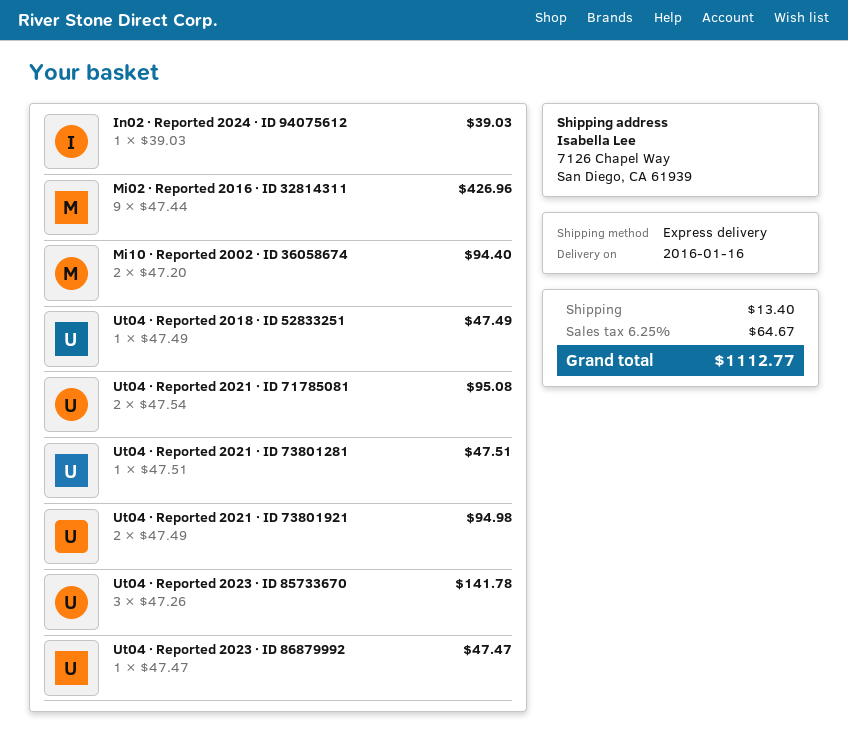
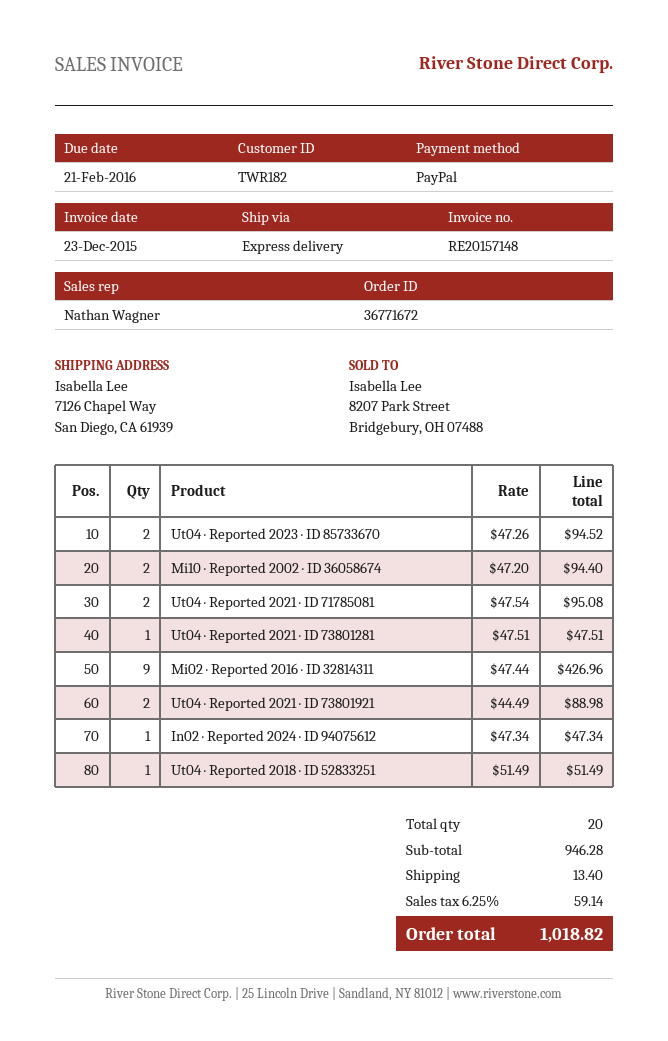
In02 · Reported 2024 · ID 94075612: 1 x 39.03 = 39.03 -> 1 x 47.34 = 47.34
Ut04 · Reported 2018 · ID 52833251: 1 x 47.49 = 47.49 -> 1 x 51.49 = 51.49
Ut04 · Reported 2021 · ID 73801921: 2 x 47.49 = 94.98 -> 2 x 44.49 = 88.98
Ut04 · Reported 2023 · ID 85733670: 3 x 47.26 = 141.78 -> 2 x 47.26 = 94.52
Ut04 · Reported 2023 · ID 86879992: 1 x 47.47 = 47.47 -> none
tax: 6.25% = 64.67 -> 6.25% = 59.14
total: 1112.77 -> 1018.82

